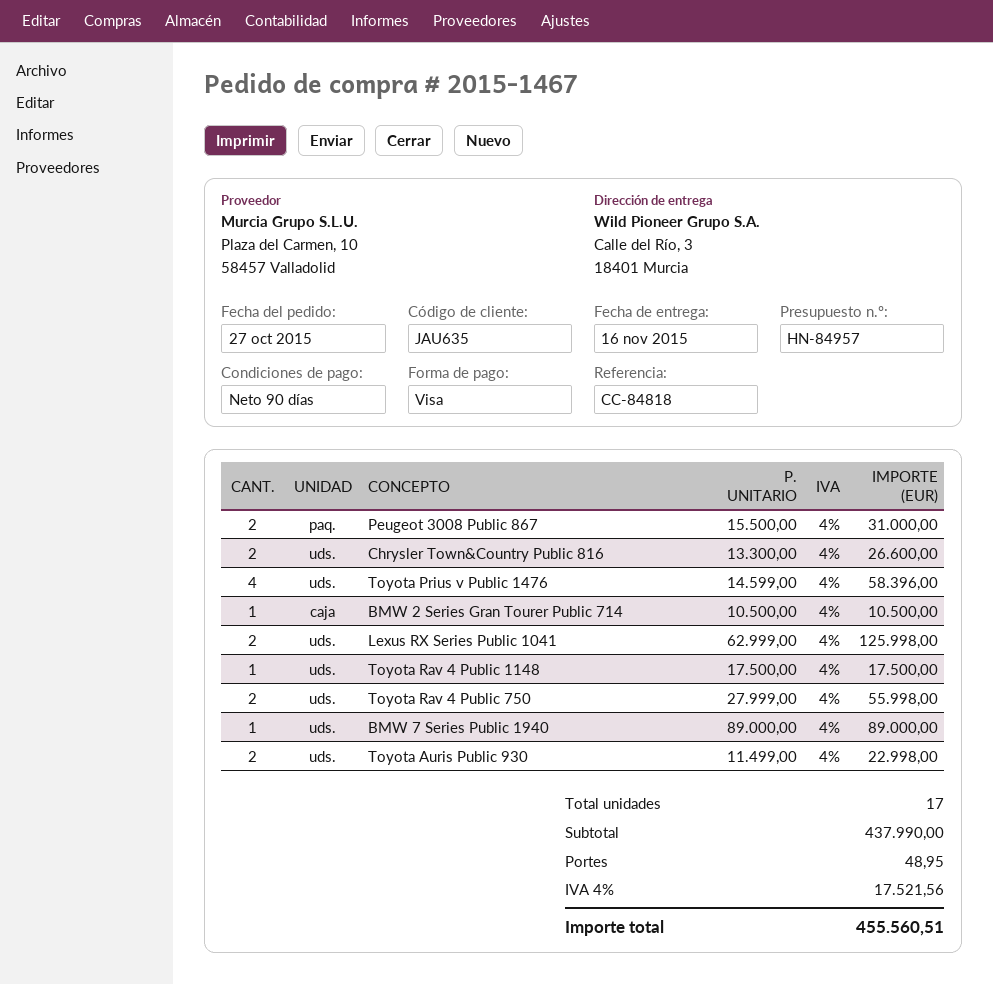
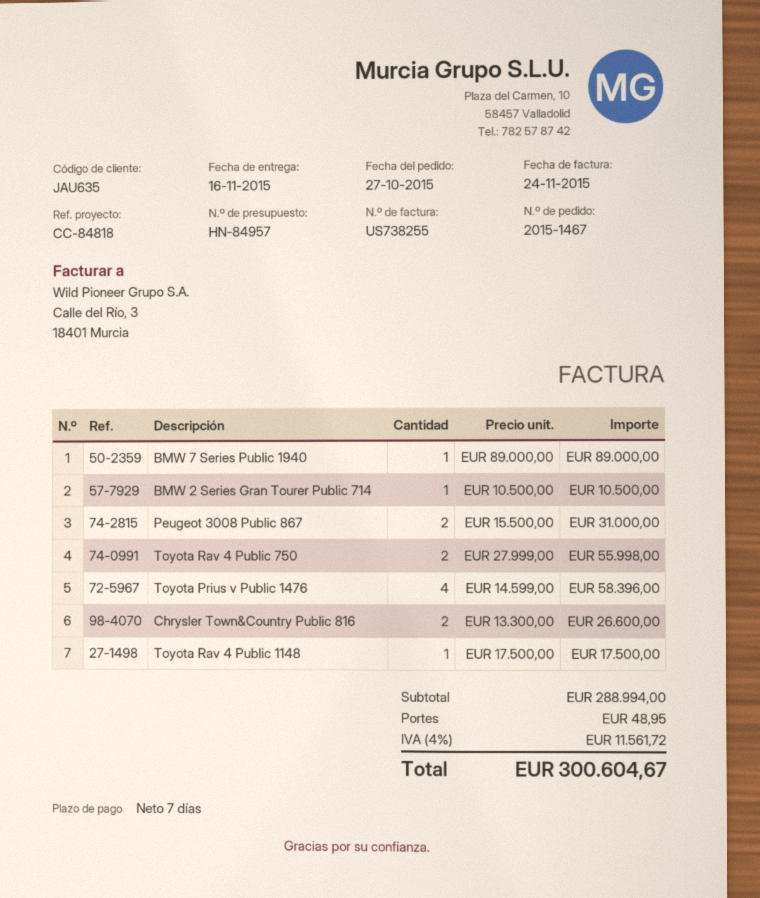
payment terms: 90 days -> 7 days
Lexus RX Series Public 1041: 2 x 62999.00 = 125998.00 -> none
Toyota Auris Public 930: 2 x 11499.00 = 22998.00 -> none
subtotal: 437990.00 -> 288994.00
tax: 4% = 17521.56 -> 4% = 11561.72
total: 455560.51 -> 300604.67

